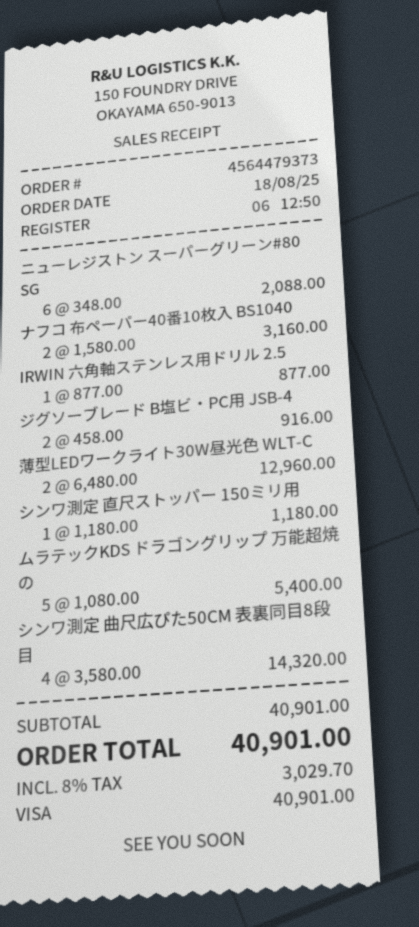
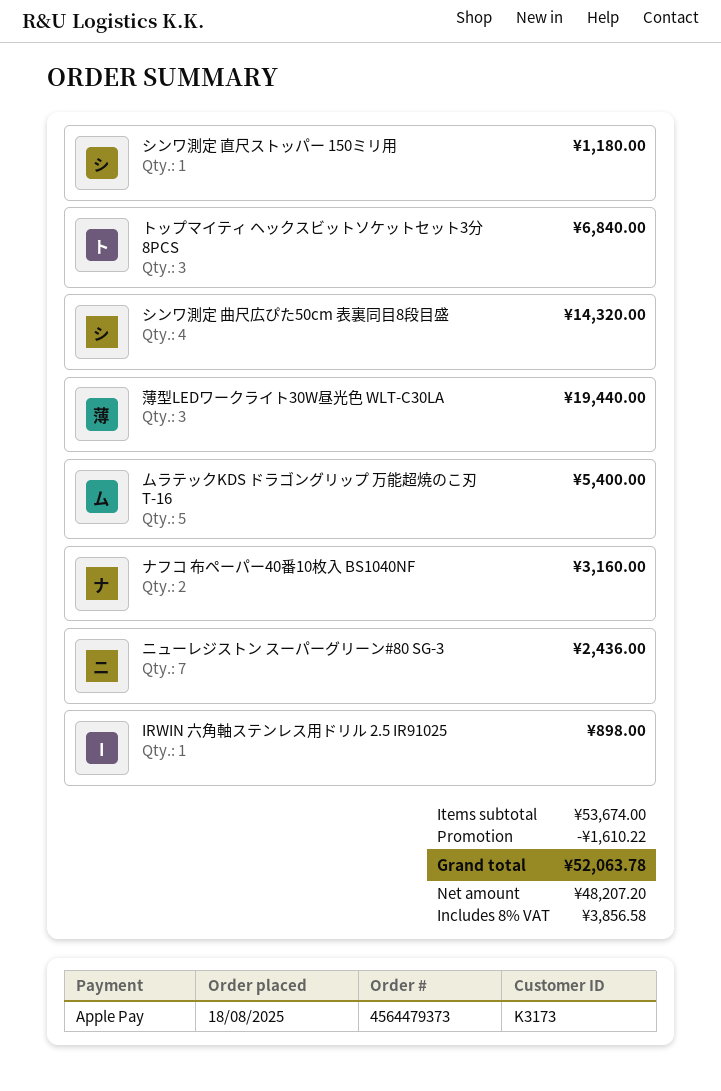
payment method: Visa -> Apple Pay
ニューレジストン スーパーグリーン#80 SG: 6 for 2088.00 -> 7 for 2436.00
IRWIN 六角軸ステンレス用ドリル 2.5: 1 for 877.00 -> 1 for 898.00
ジグソーブレード B塩ビ・PC用 JSB-4: 2 for 916.00 -> none
薄型LEDワークライト30W昼光色 WLT-C: 2 for 12960.00 -> 3 for 19440.00
トップマイティ ヘックスビットソケットセット3分 8PCS: none -> 3 for 6840.00
subtotal: 40901.00 -> 53674.00
discount: none -> 1610.22
tax: 8% = 3029.70 -> 8% = 3856.58
total: 40901.00 -> 52063.78

